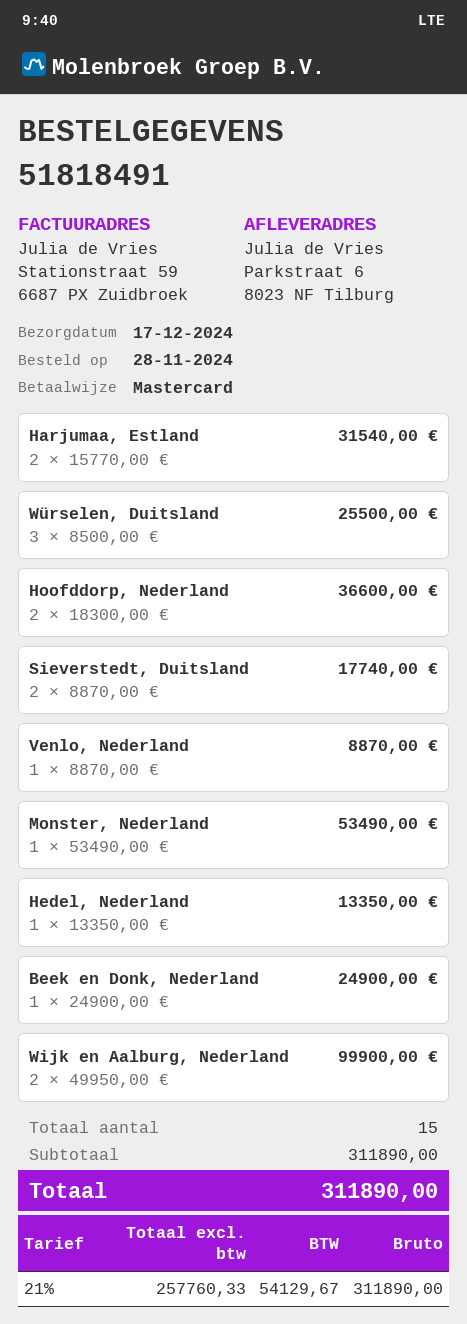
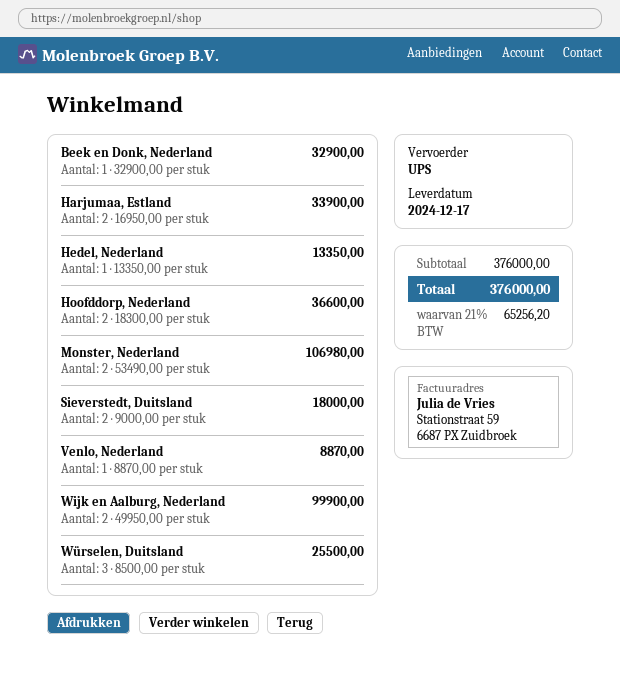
Harjumaa, Estland: 2 x 15770.00 = 31540.00 -> 2 x 16950.00 = 33900.00
Sieverstedt, Duitsland: 2 x 8870.00 = 17740.00 -> 2 x 9000.00 = 18000.00
Monster, Nederland: 1 x 53490.00 = 53490.00 -> 2 x 53490.00 = 106980.00
Beek en Donk, Nederland: 1 x 24900.00 = 24900.00 -> 1 x 32900.00 = 32900.00
subtotal: 311890.00 -> 376000.00
tax: 21% = 54129.67 -> 21% = 65256.20
total: 311890.00 -> 376000.00

